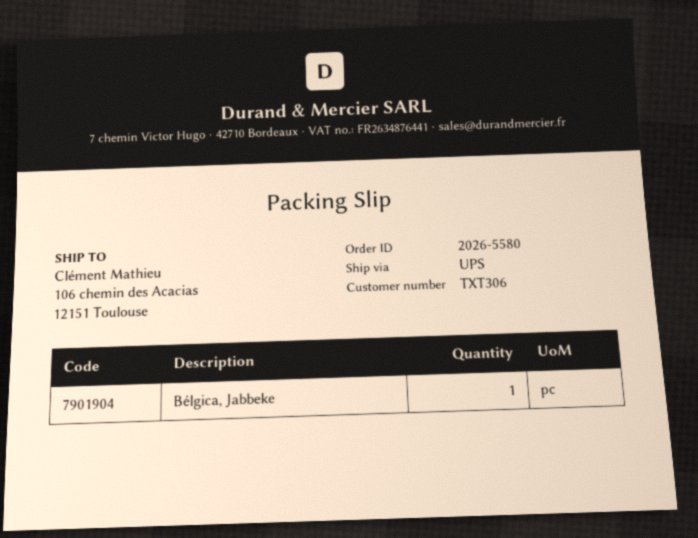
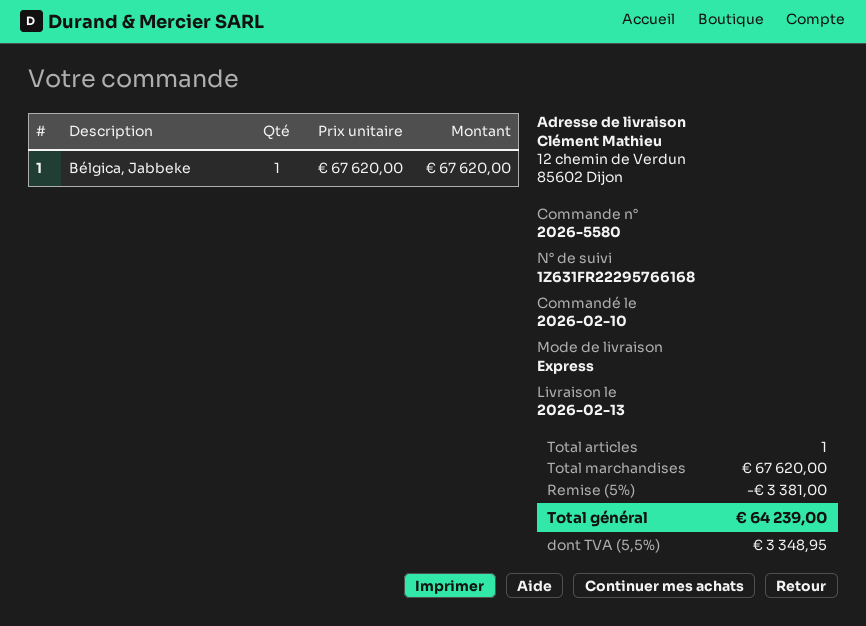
shipping method: UPS -> express
ship to: 106 chemin des Acacias, 12151 Toulouse -> 12 chemin de Verdun, 85602 Dijon

